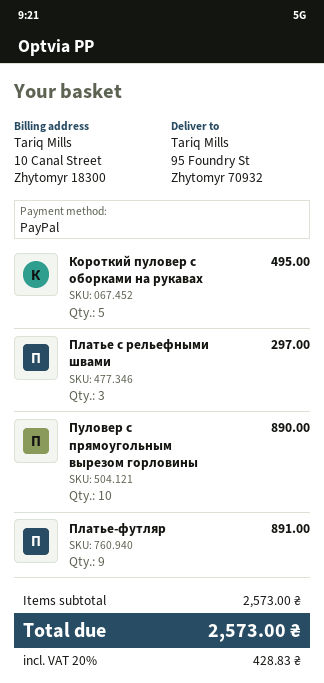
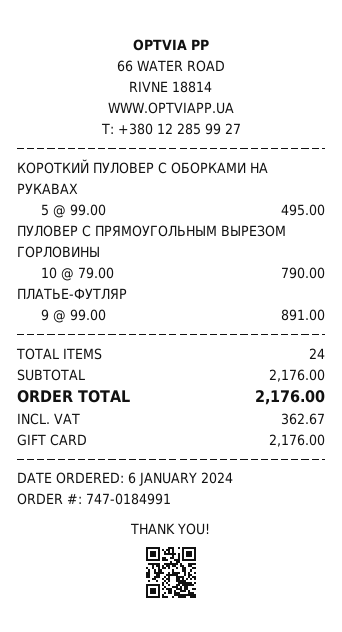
payment method: PayPal -> gift card
Платье с рельефными швами: 3 for 297.00 -> none
Пуловер с прямоугольным вырезом горловины: 10 for 890.00 -> 10 for 790.00
subtotal: 2573.00 -> 2176.00
tax: 428.83 -> 362.67
total: 2573.00 -> 2176.00

